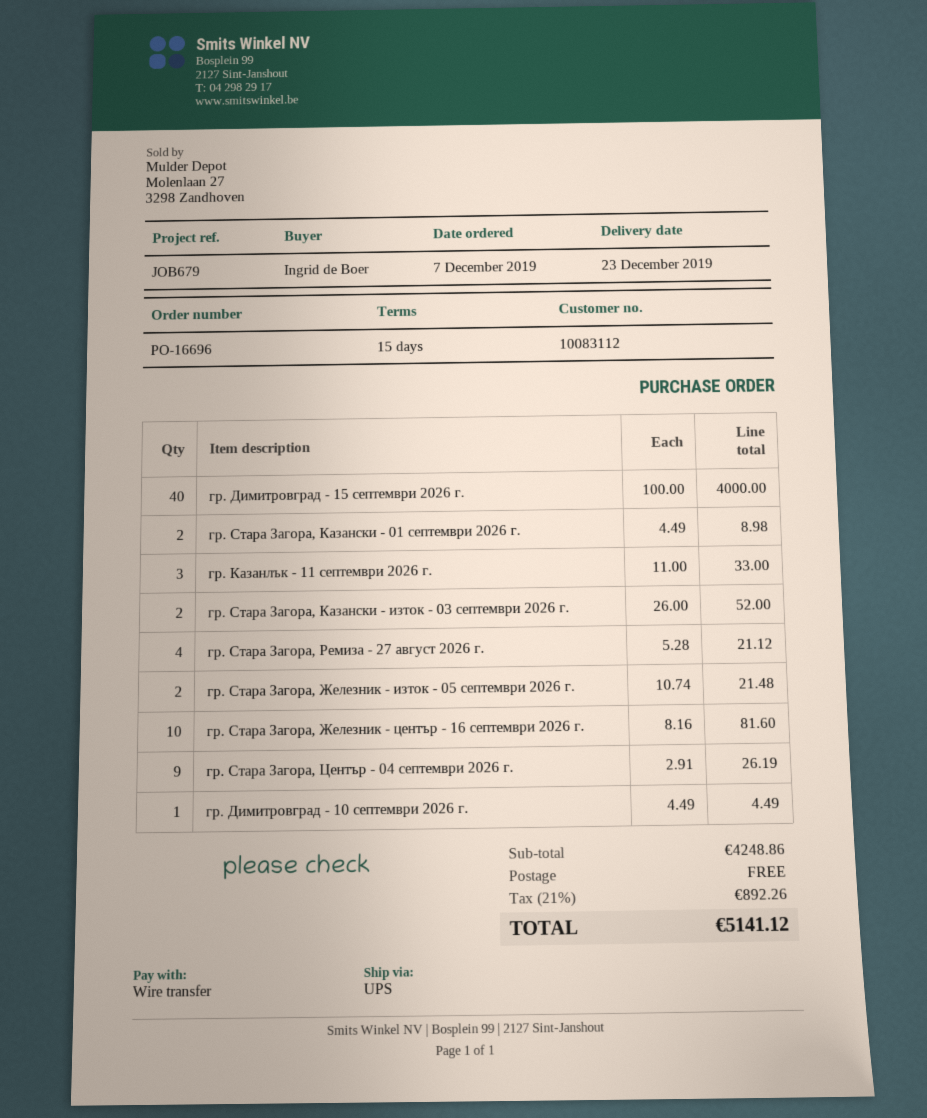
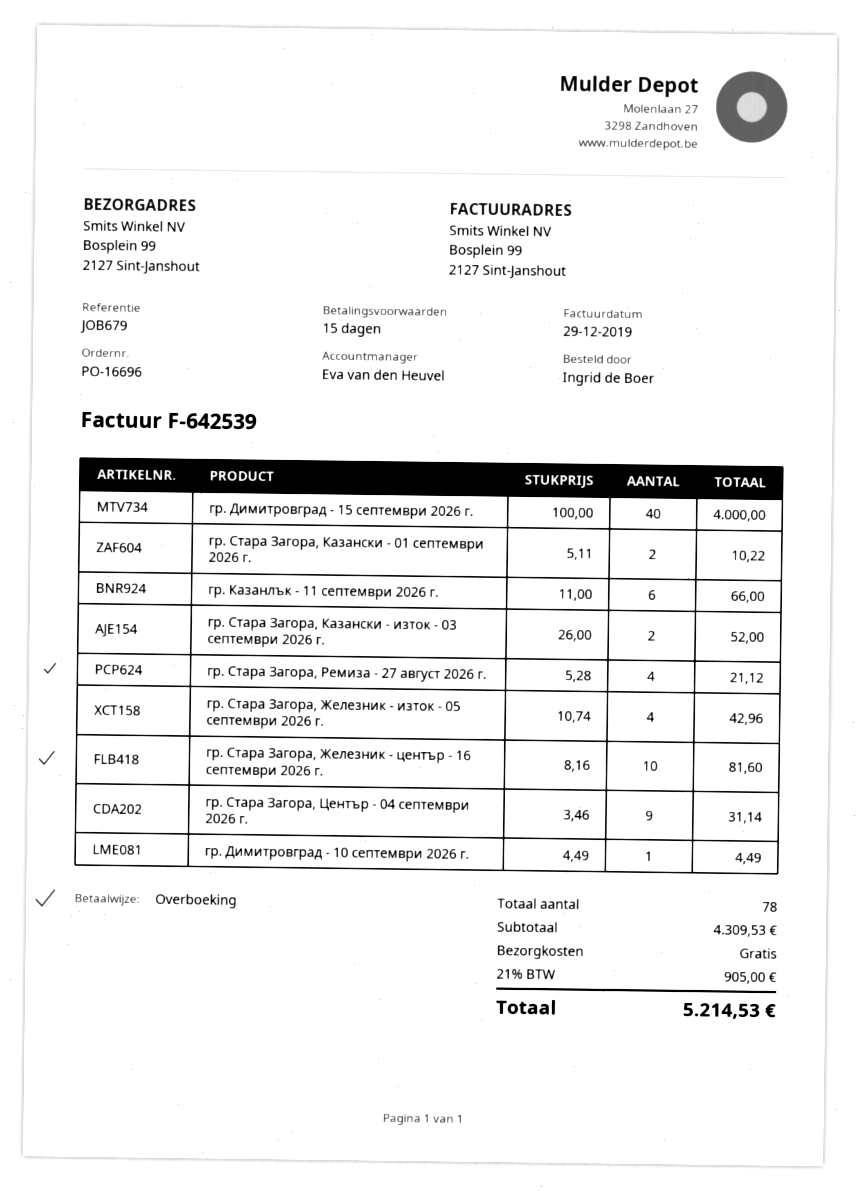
гр. Стара Загора, Казански - 01 септември 2026 г.: 2 x 4.49 = 8.98 -> 2 x 5.11 = 10.22
гр. Казанлък - 11 септември 2026 г.: 3 x 11.00 = 33.00 -> 6 x 11.00 = 66.00
гр. Стара Загора, Железник - изток - 05 септември 2026 г.: 2 x 10.74 = 21.48 -> 4 x 10.74 = 42.96
гр. Стара Загора, Център - 04 септември 2026 г.: 9 x 2.91 = 26.19 -> 9 x 3.46 = 31.14
subtotal: 4248.86 -> 4309.53
tax: 21% = 892.26 -> 21% = 905.00
total: 5141.12 -> 5214.53

